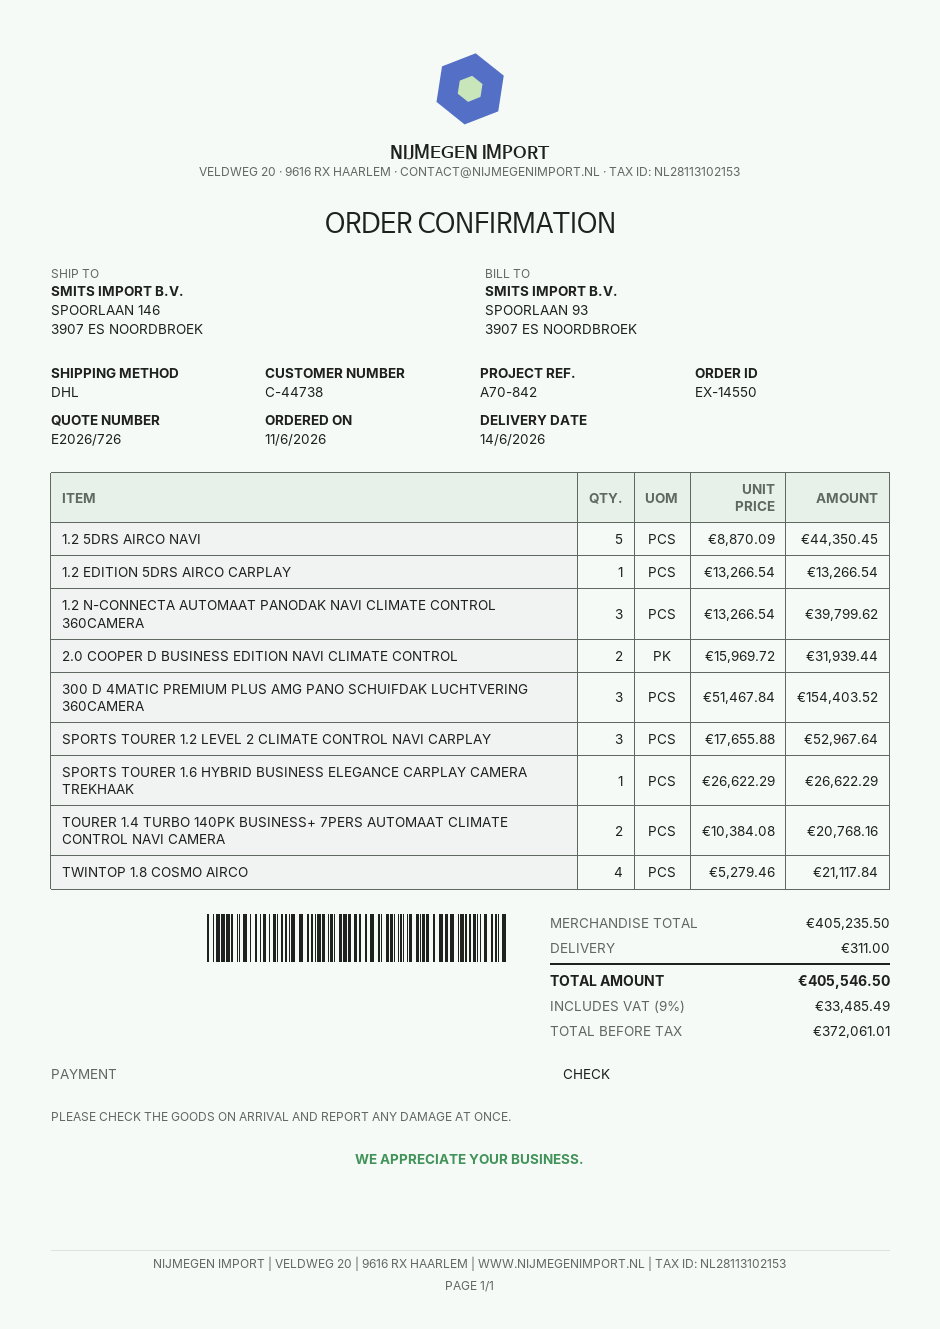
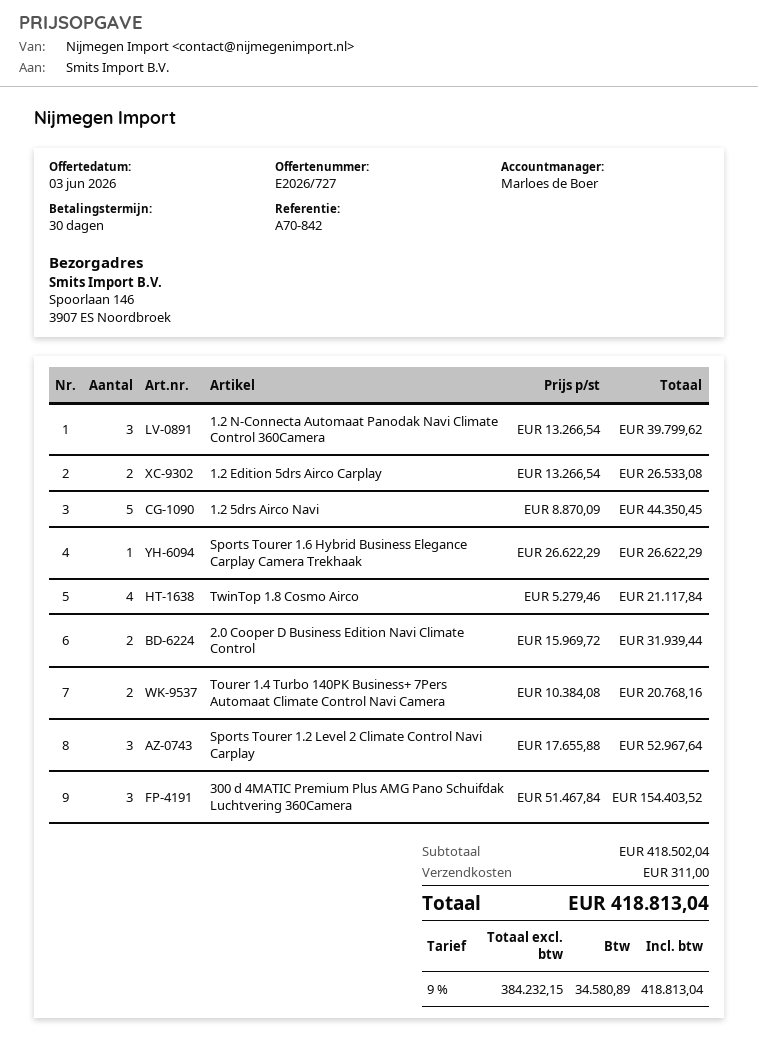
quote number: E2026/726 -> E2026/727
1.2 EDITION 5DRS AIRCO CARPLAY: 1 x 13266.54 = 13266.54 -> 2 x 13266.54 = 26533.08
subtotal: 405235.50 -> 418502.04
net: 372061.01 -> 384232.15
tax: 9% = 33485.49 -> 9% = 34580.89
total: 405546.50 -> 418813.04

